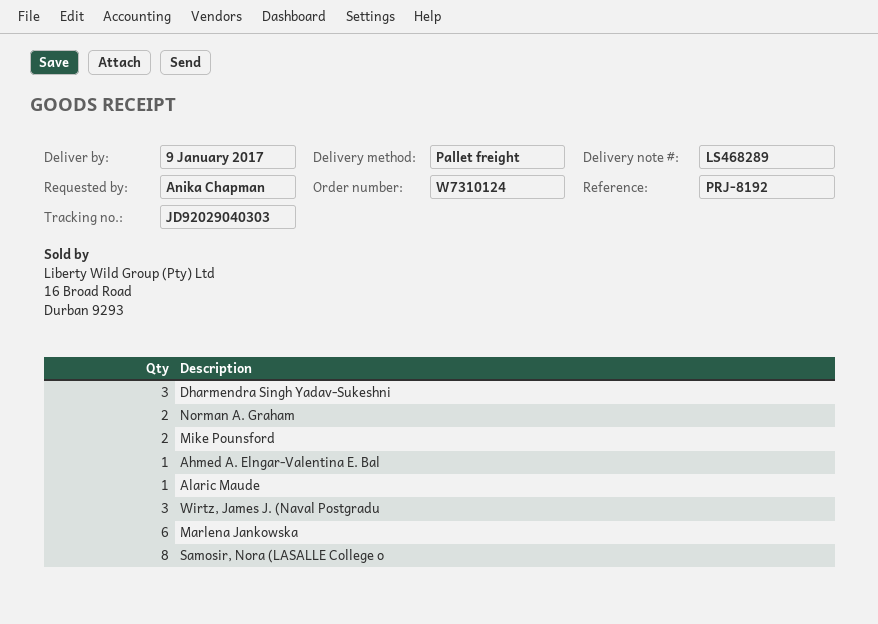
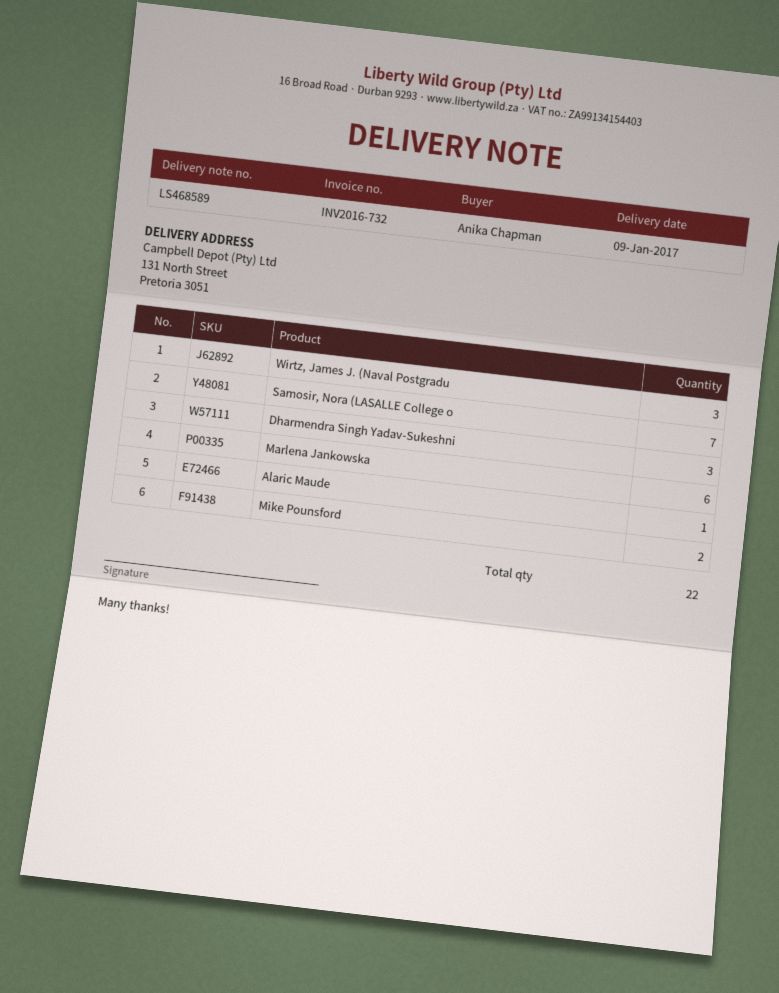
delivery note number: LS468289 -> LS468589
Norman A. Graham: 2 -> none
Ahmed A. Elngar-Valentina E. Bal: 1 -> none
Samosir, Nora (LASALLE College o: 8 -> 7

